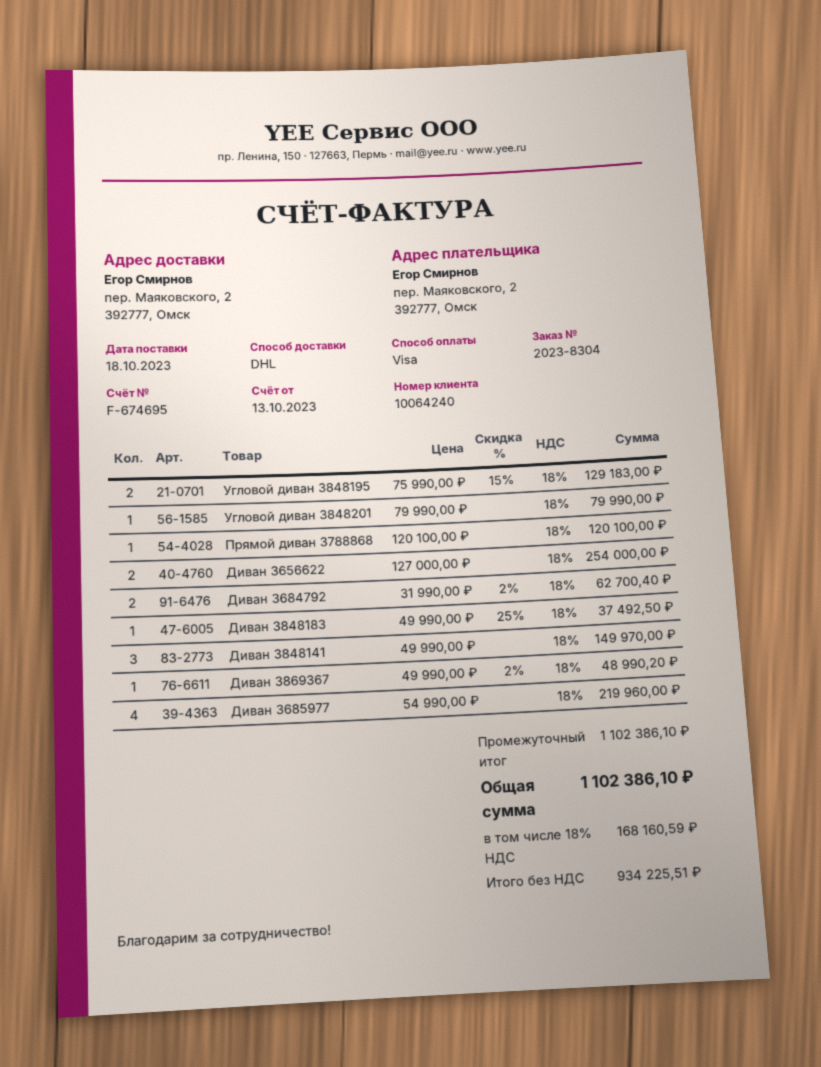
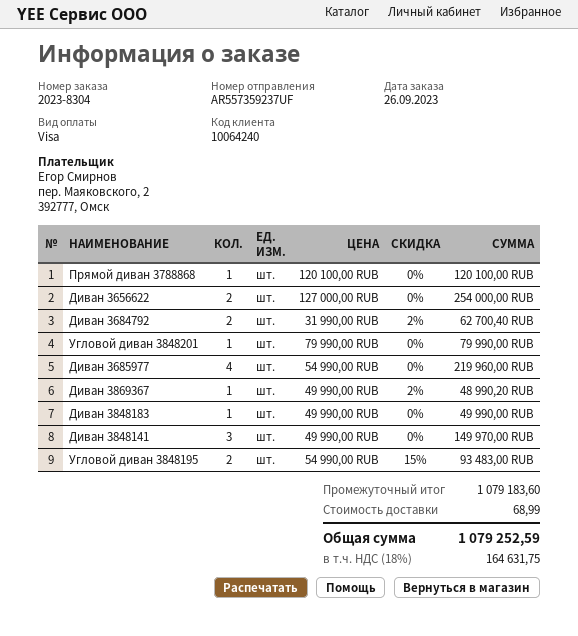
Угловой диван 3848195: 2 x 75990.00 - 15% = 129183.00 -> 2 x 54990.00 - 15% = 93483.00
Диван 3848183: 1 x 49990.00 - 25% = 37492.50 -> 1 x 49990.00 = 49990.00
subtotal: 1102386.10 -> 1079183.60
shipping: none -> 68.99
tax: 18% = 168160.59 -> 18% = 164631.75
total: 1102386.10 -> 1079252.59

